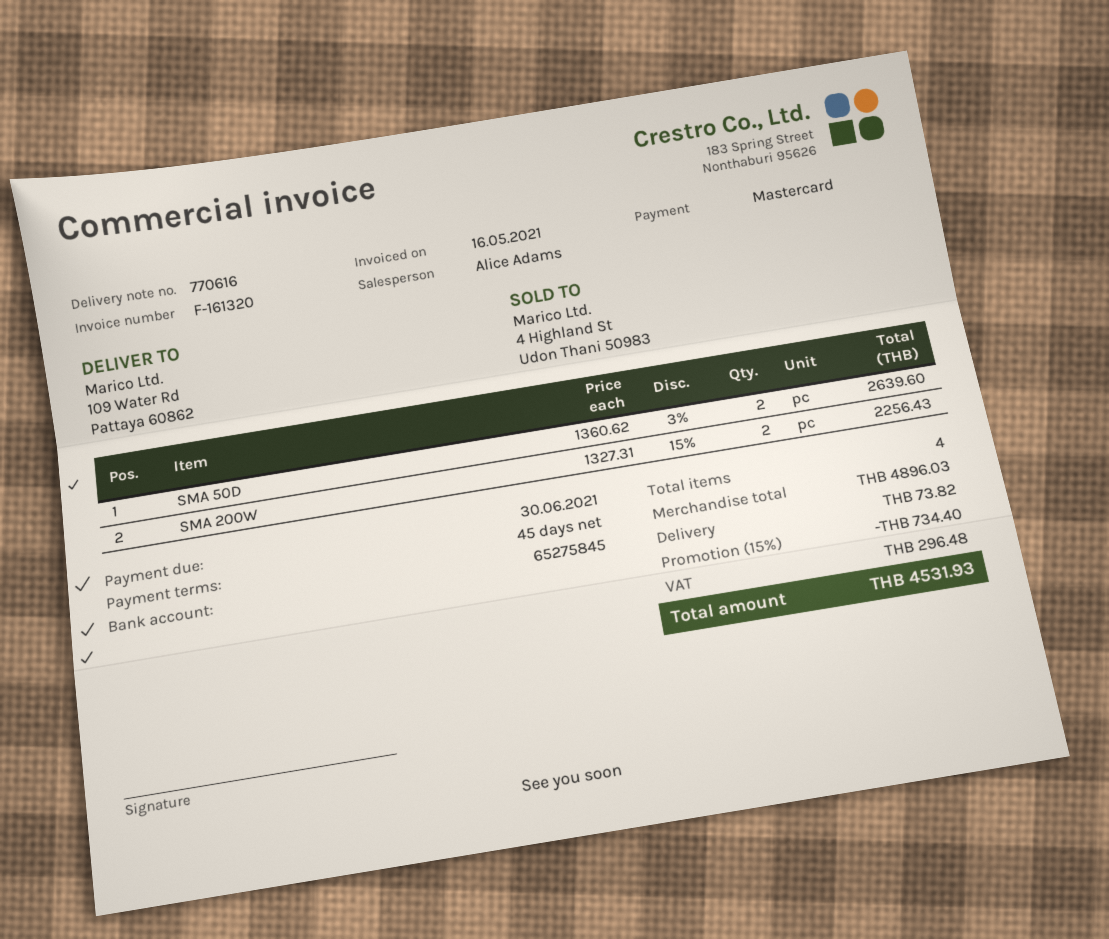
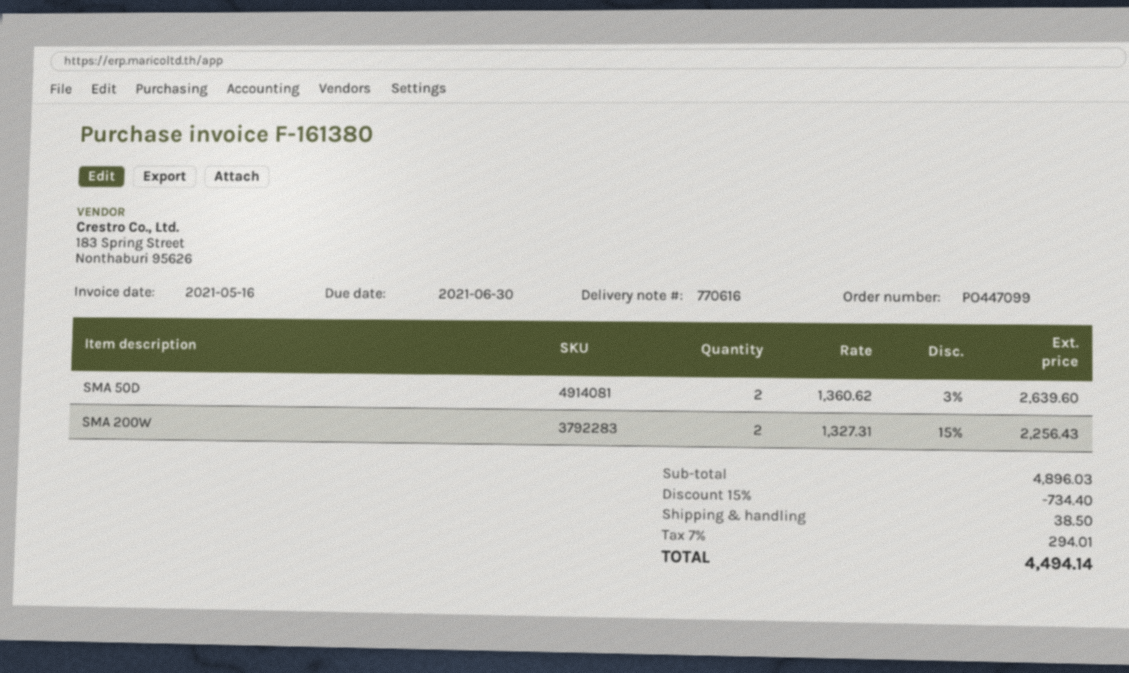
invoice number: F-161320 -> F-161380
shipping: 73.82 -> 38.50
tax: 296.48 -> 294.01
total: 4531.93 -> 4494.14

